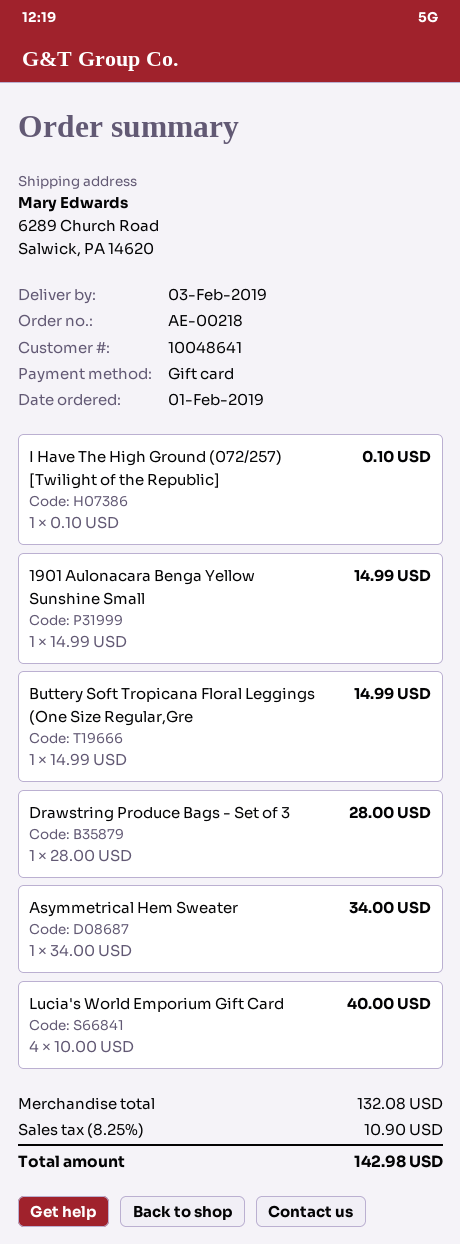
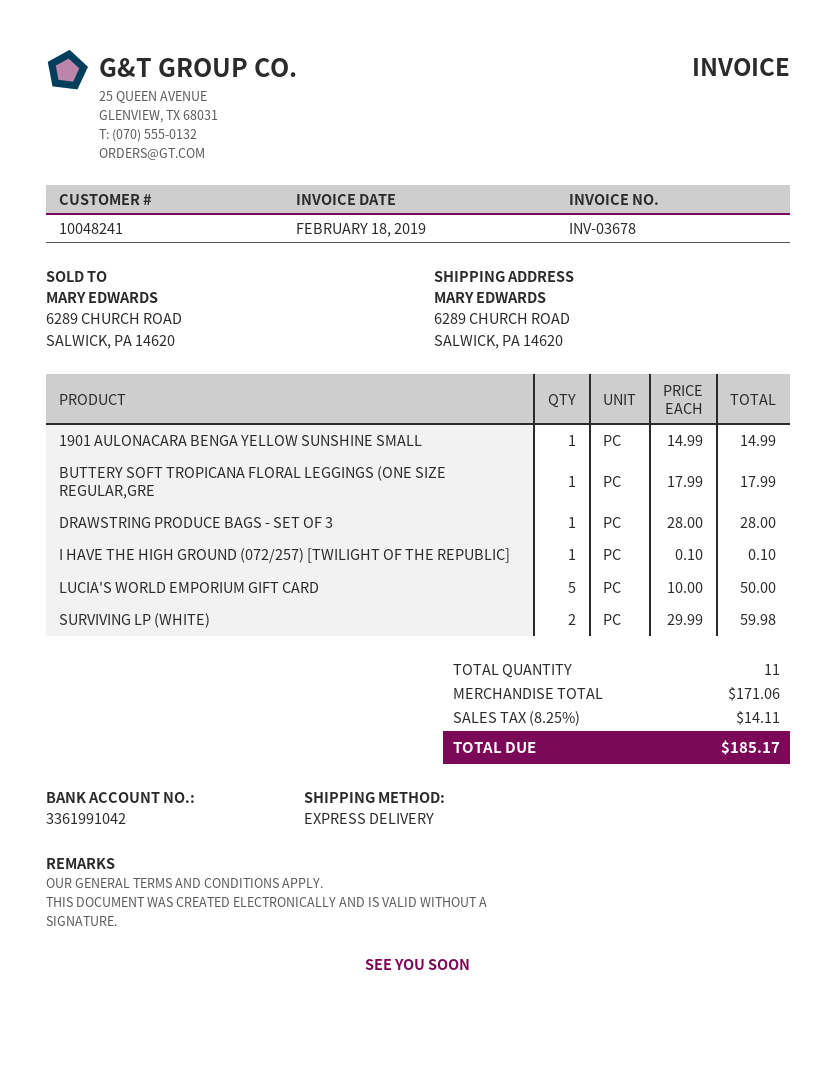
customer number: 10048641 -> 10048241
Buttery Soft Tropicana Floral Leggings (One Size Regular,Gre: 1 x 14.99 = 14.99 -> 1 x 17.99 = 17.99
Asymmetrical Hem Sweater: 1 x 34.00 = 34.00 -> none
Lucia's World Emporium Gift Card: 4 x 10.00 = 40.00 -> 5 x 10.00 = 50.00
SURVIVING LP (WHITE): none -> 2 x 29.99 = 59.98
subtotal: 132.08 -> 171.06
tax: 8.25% = 10.90 -> 8.25% = 14.11
total: 142.98 -> 185.17

